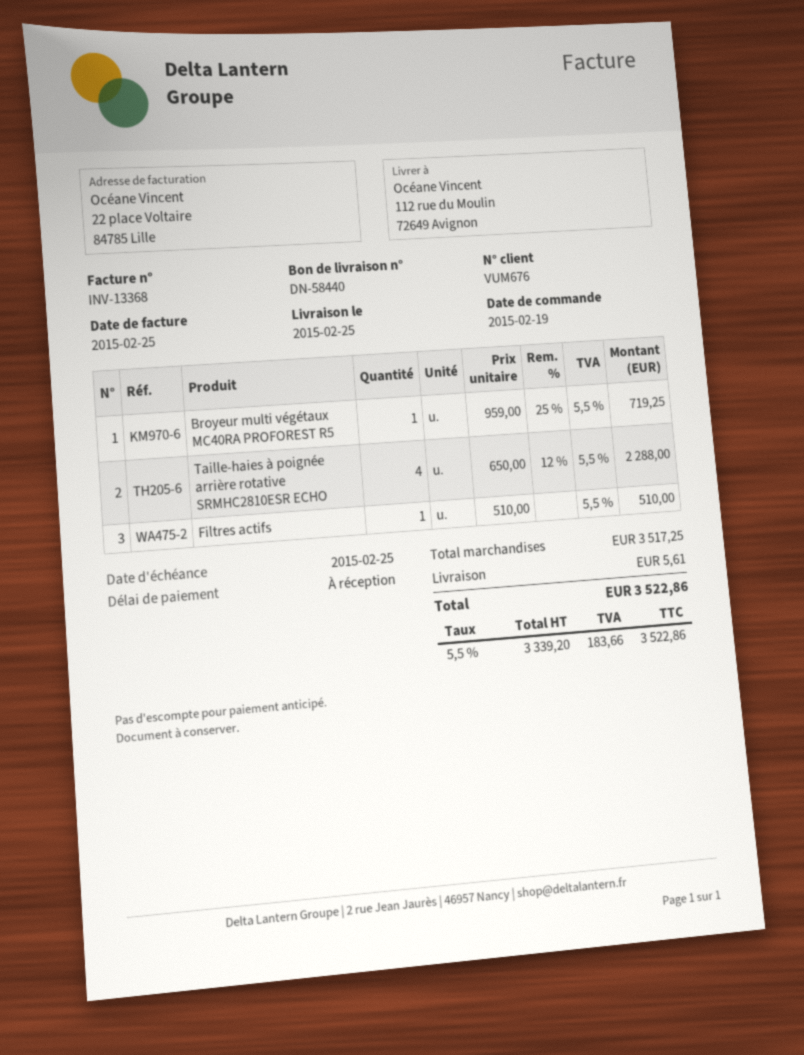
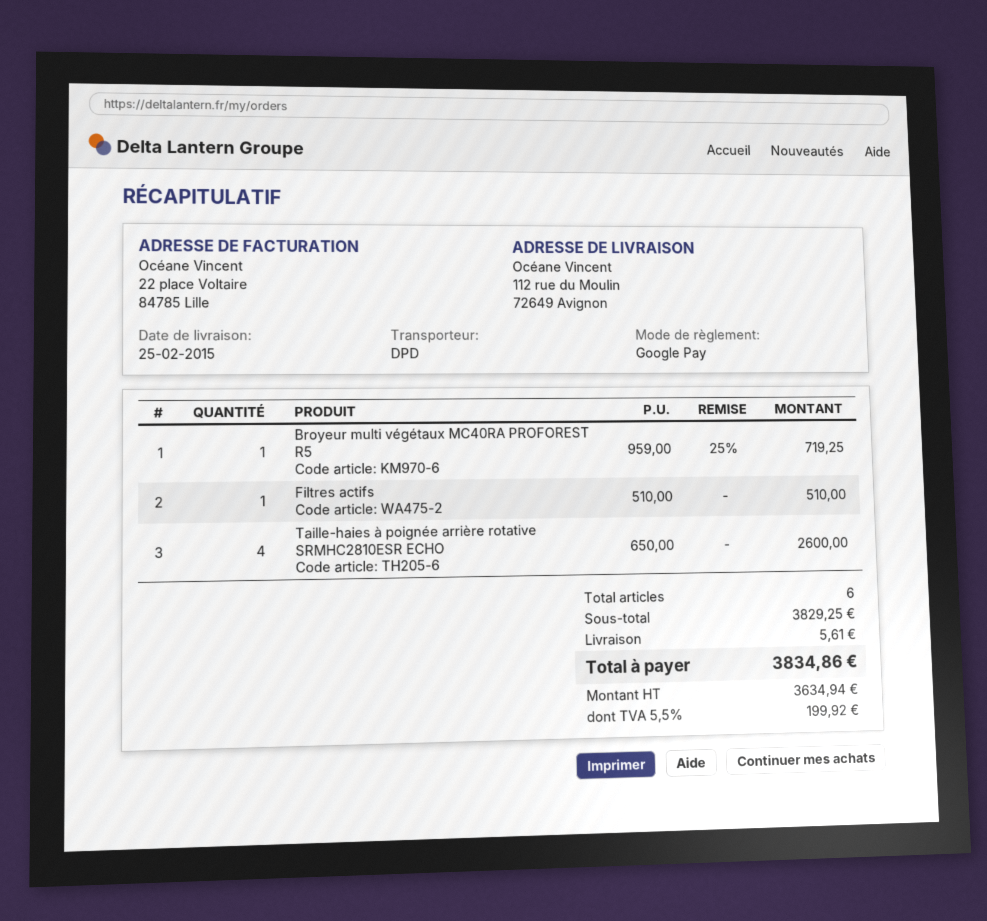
Taille-haies à poignée arrière rotative SRMHC2810ESR ECHO: 4 x 650.00 - 12% = 2288.00 -> 4 x 650.00 = 2600.00
subtotal: 3517.25 -> 3829.25
net: 3339.20 -> 3634.94
tax: 5.5% = 183.66 -> 5.5% = 199.92
total: 3522.86 -> 3834.86

